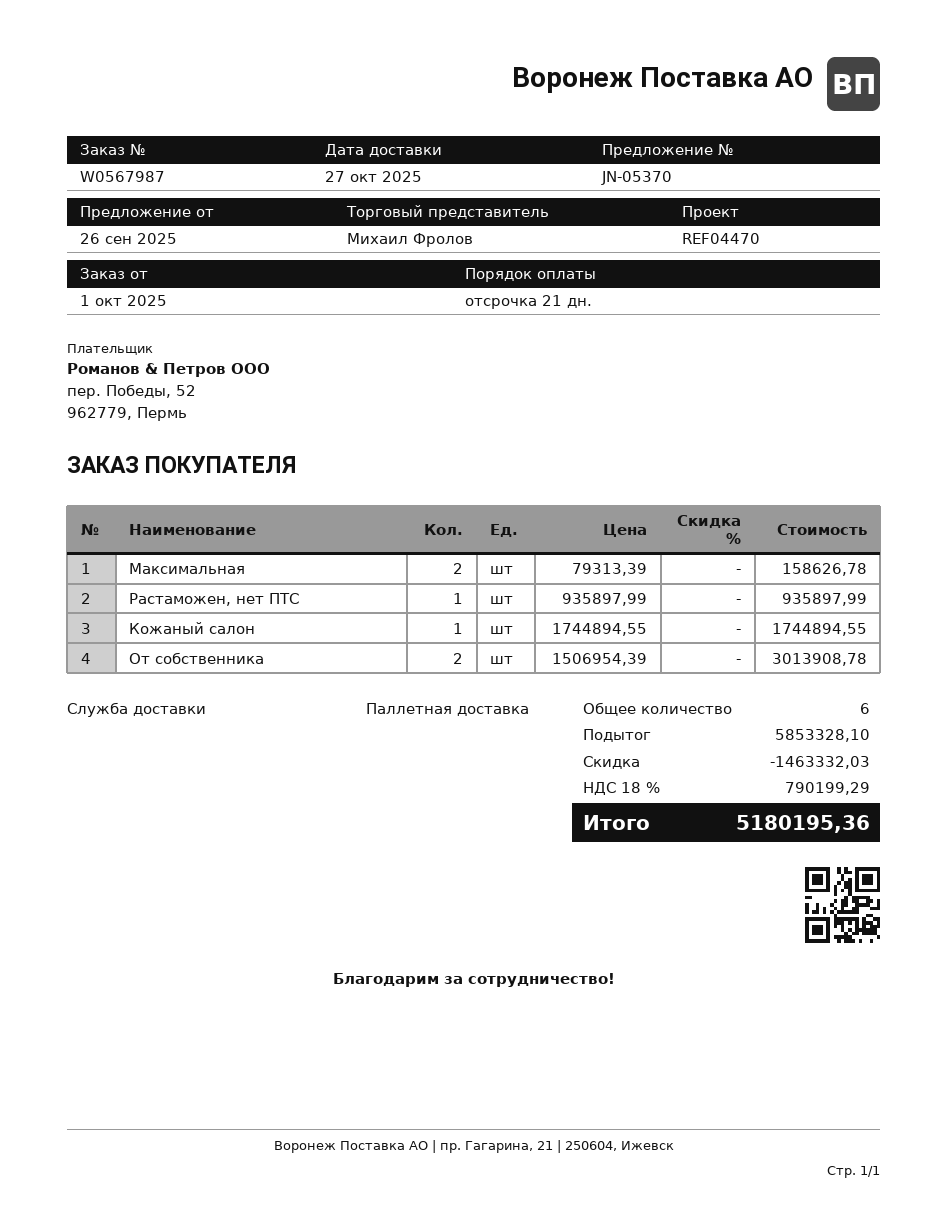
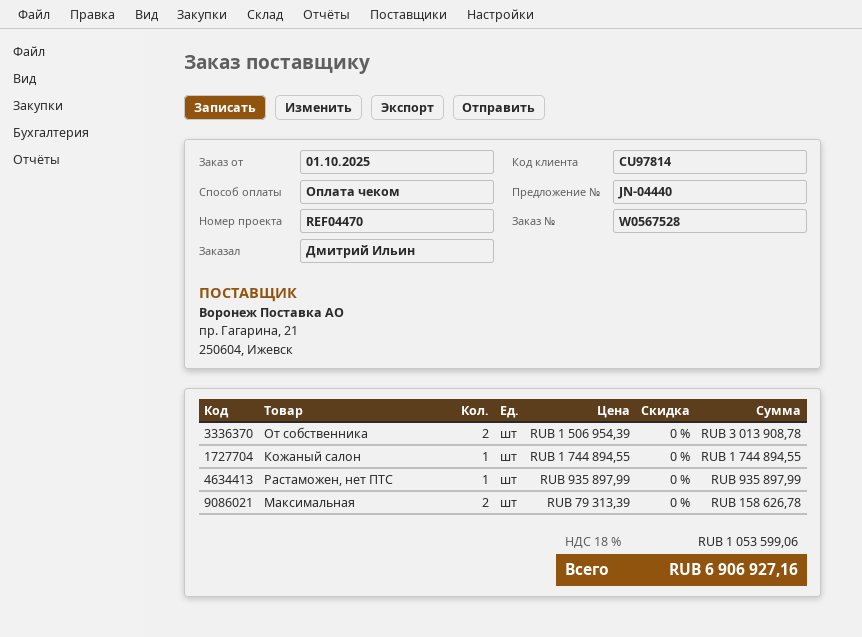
quote number: JN-05370 -> JN-04440
order number: W0567987 -> W0567528
discount: 1463332.03 -> none
tax: 18% = 790199.29 -> 18% = 1053599.06
total: 5180195.36 -> 6906927.16

